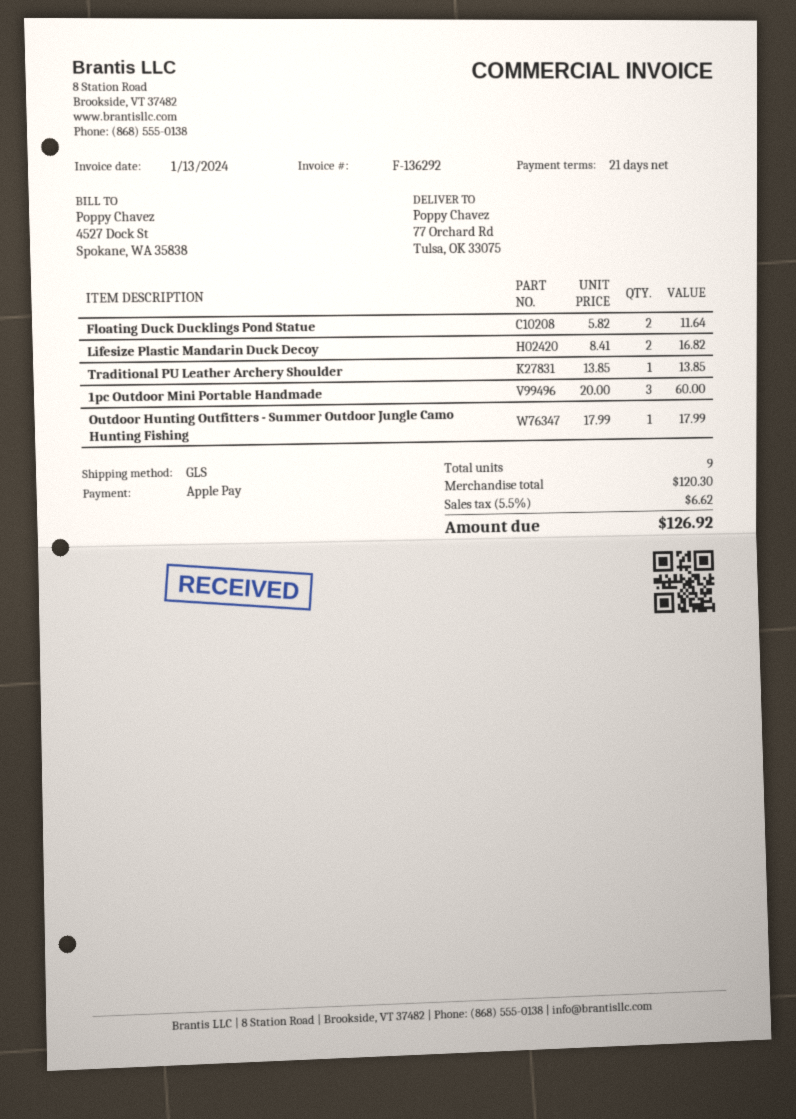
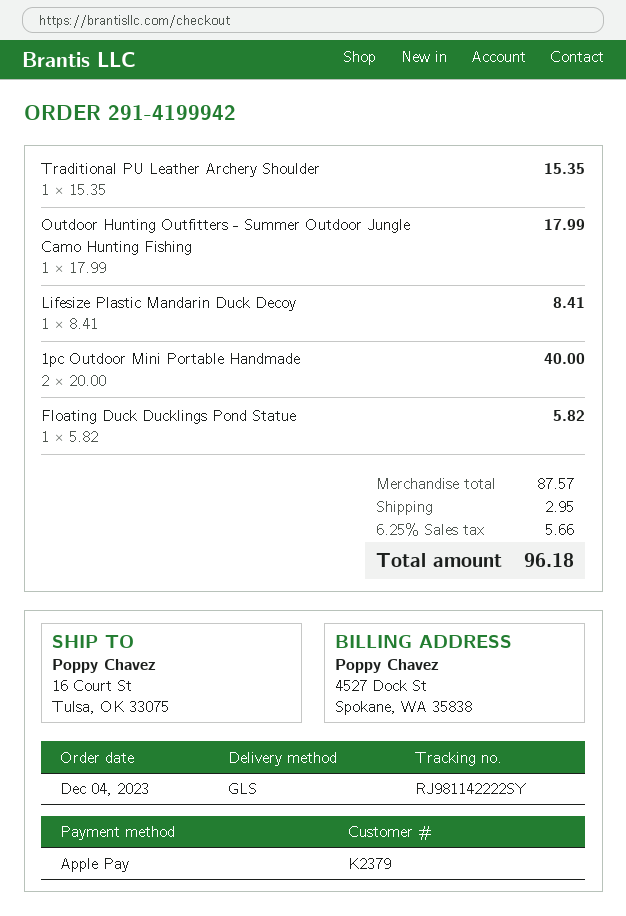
ship to: 77 Orchard Rd, Tulsa, OK 33075 -> 16 Court St, Tulsa, OK 33075
Floating Duck Ducklings Pond Statue: 2 x 5.82 = 11.64 -> 1 x 5.82 = 5.82
Lifesize Plastic Mandarin Duck Decoy: 2 x 8.41 = 16.82 -> 1 x 8.41 = 8.41
Traditional PU Leather Archery Shoulder: 1 x 13.85 = 13.85 -> 1 x 15.35 = 15.35
1pc Outdoor Mini Portable Handmade: 3 x 20.00 = 60.00 -> 2 x 20.00 = 40.00
subtotal: 120.30 -> 87.57
shipping: none -> 2.95
tax: 5.5% = 6.62 -> 6.25% = 5.66
total: 126.92 -> 96.18

